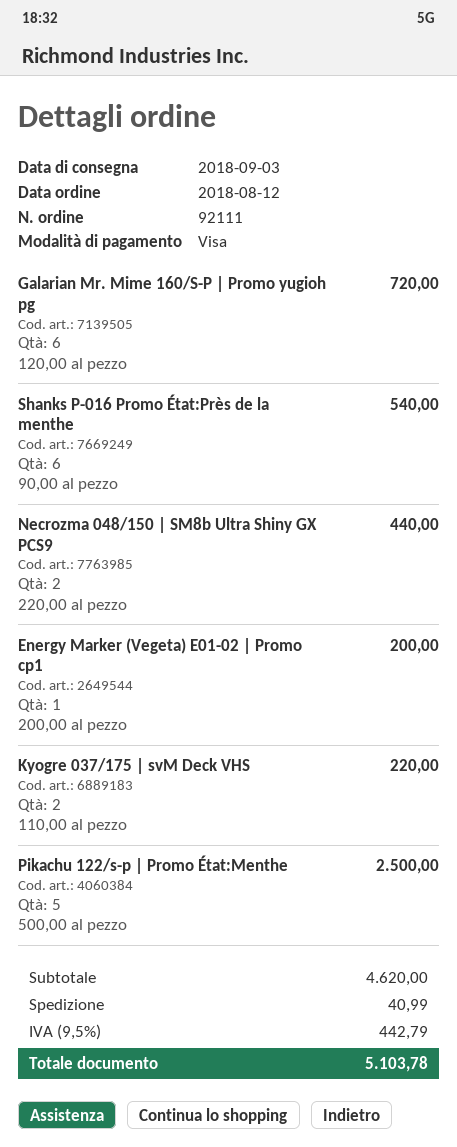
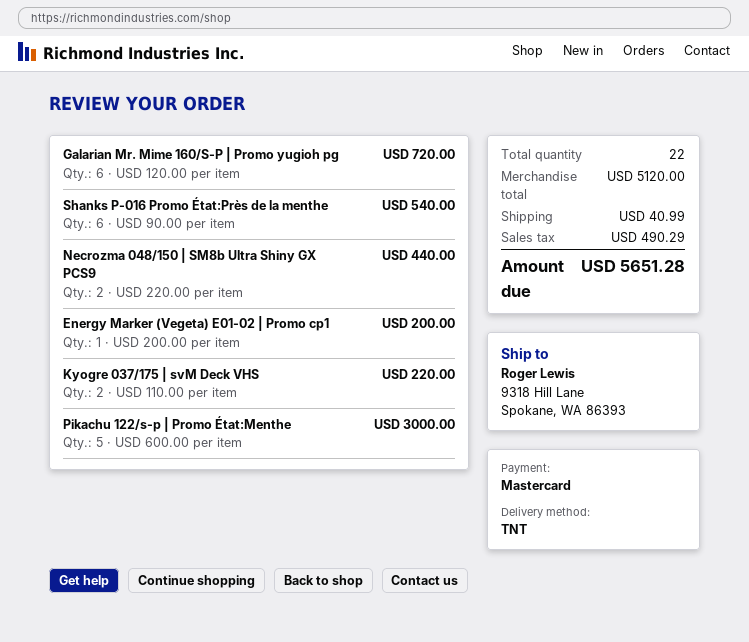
payment method: Visa -> Mastercard
Pikachu 122/s-p | Promo État:Menthe: 5 x 500.00 = 2500.00 -> 5 x 600.00 = 3000.00
subtotal: 4620.00 -> 5120.00
tax: 442.79 -> 490.29
total: 5103.78 -> 5651.28

